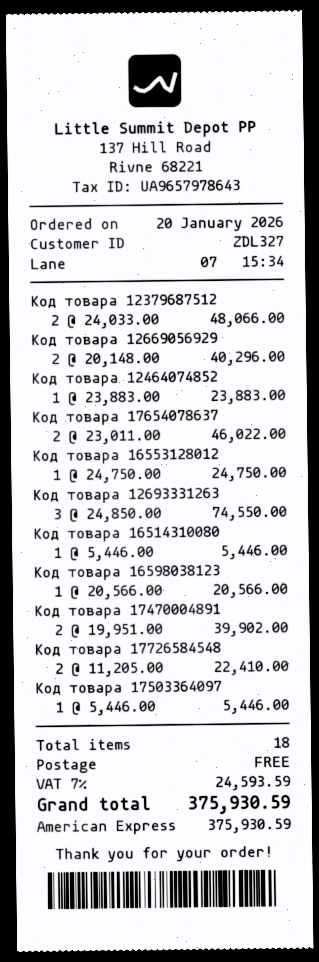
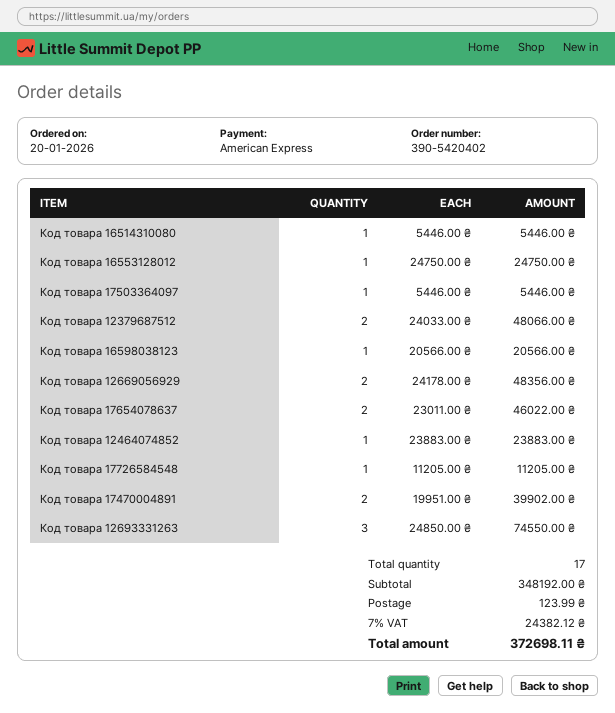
Код товара 12669056929: 2 x 20148.00 = 40296.00 -> 2 x 24178.00 = 48356.00
Код товара 17726584548: 2 x 11205.00 = 22410.00 -> 1 x 11205.00 = 11205.00
total quantity: 18 -> 17
shipping: 0.00 -> 123.99
tax: 7% = 24593.59 -> 7% = 24382.12
total: 375930.59 -> 372698.11

